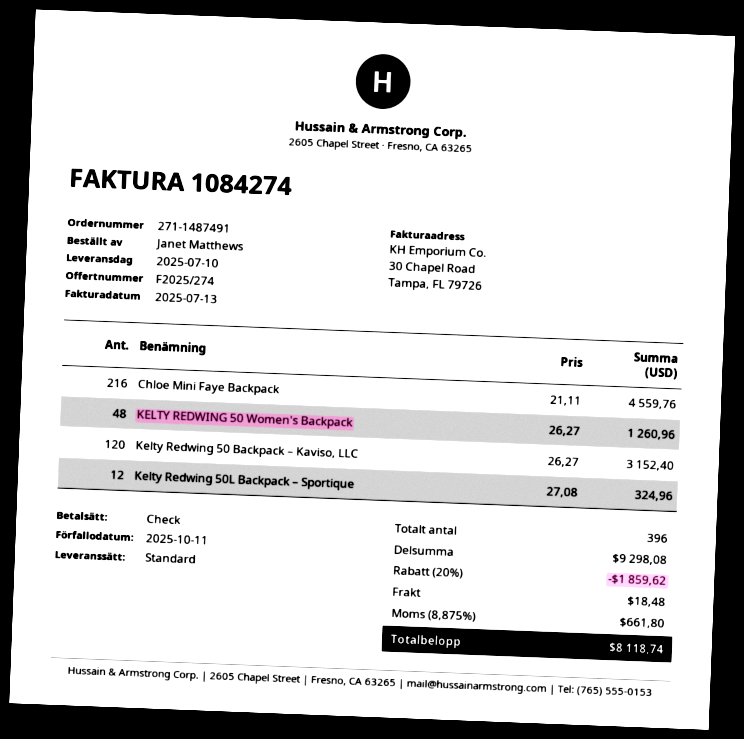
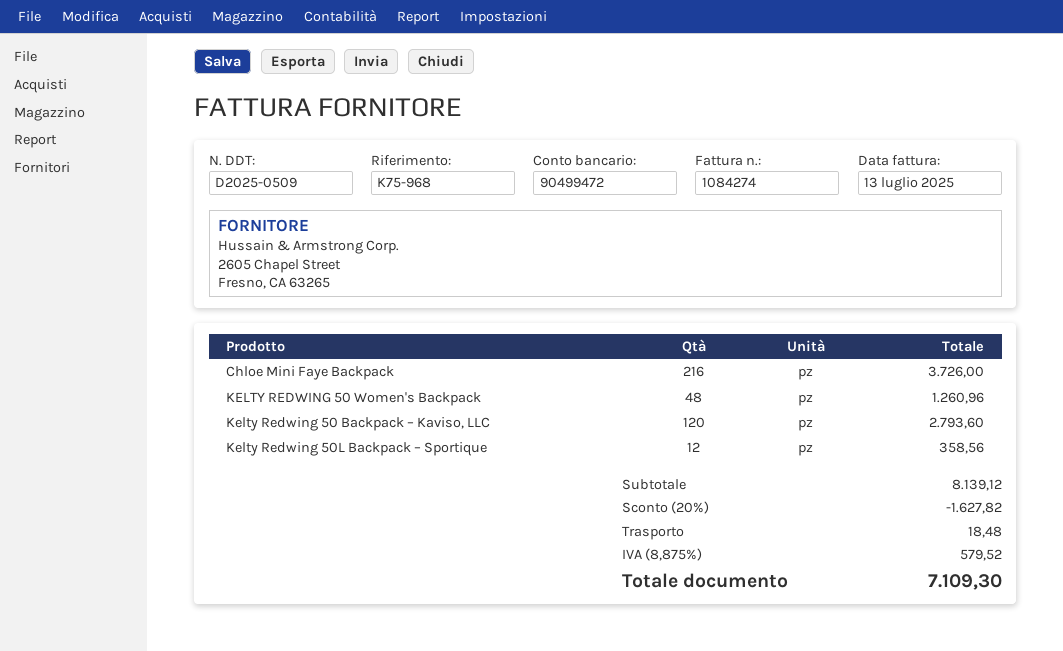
Chloe Mini Faye Backpack: 216 for 4559.76 -> 216 for 3726.00
Kelty Redwing 50 Backpack – Kaviso, LLC: 120 for 3152.40 -> 120 for 2793.60
Kelty Redwing 50L Backpack – Sportique: 12 for 324.96 -> 12 for 358.56
subtotal: 9298.08 -> 8139.12
discount: 20% = 1859.62 -> 20% = 1627.82
tax: 8.875% = 661.80 -> 8.875% = 579.52
total: 8118.74 -> 7109.30

